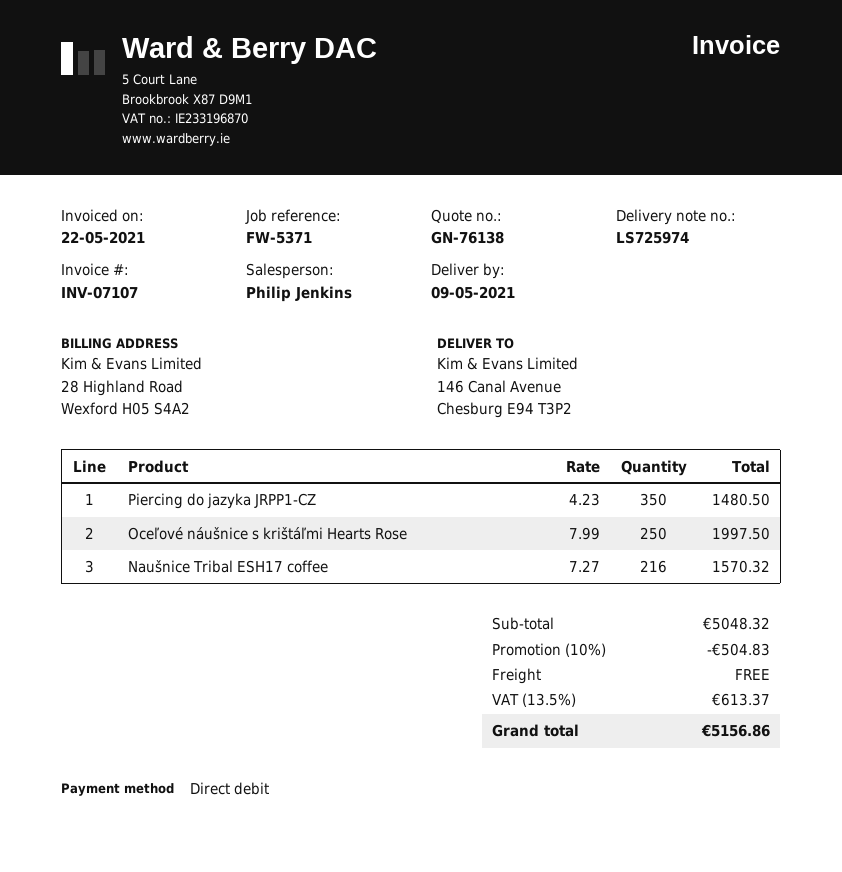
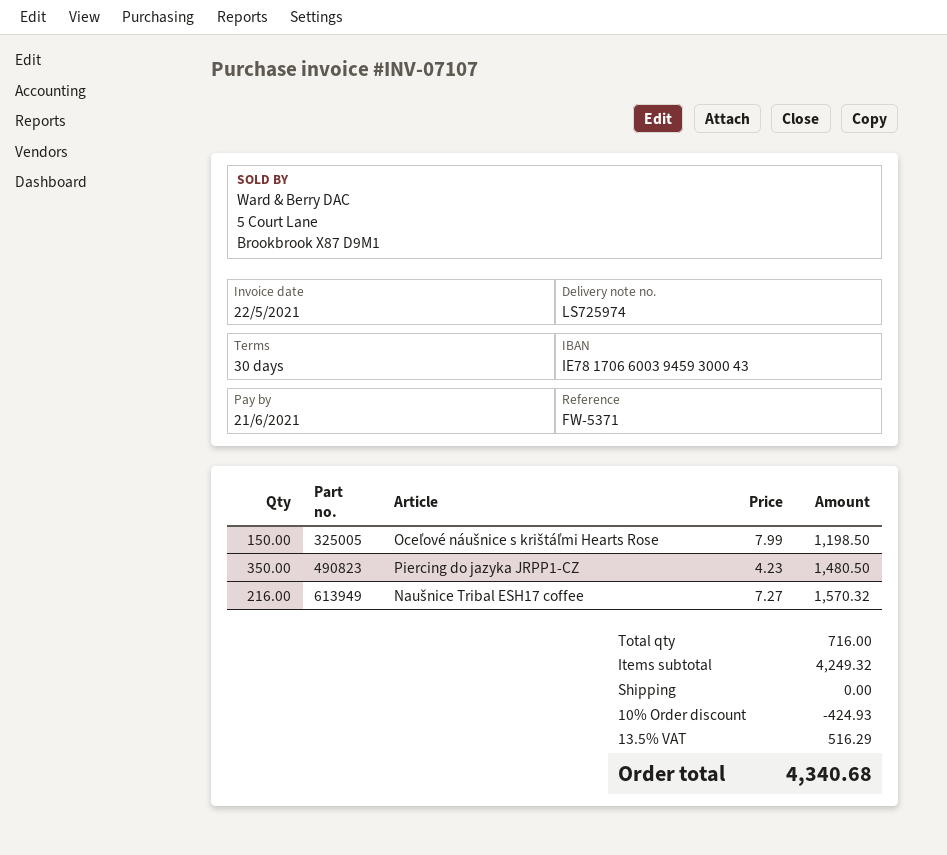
Oceľové náušnice s krištáľmi Hearts Rose: 250 x 7.99 = 1997.50 -> 150 x 7.99 = 1198.50
subtotal: 5048.32 -> 4249.32
discount: 10% = 504.83 -> 10% = 424.93
tax: 13.5% = 613.37 -> 13.5% = 516.29
total: 5156.86 -> 4340.68

